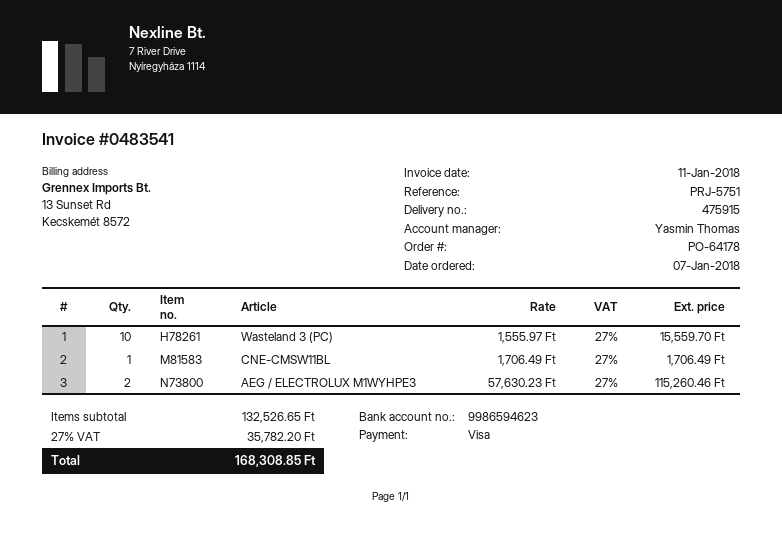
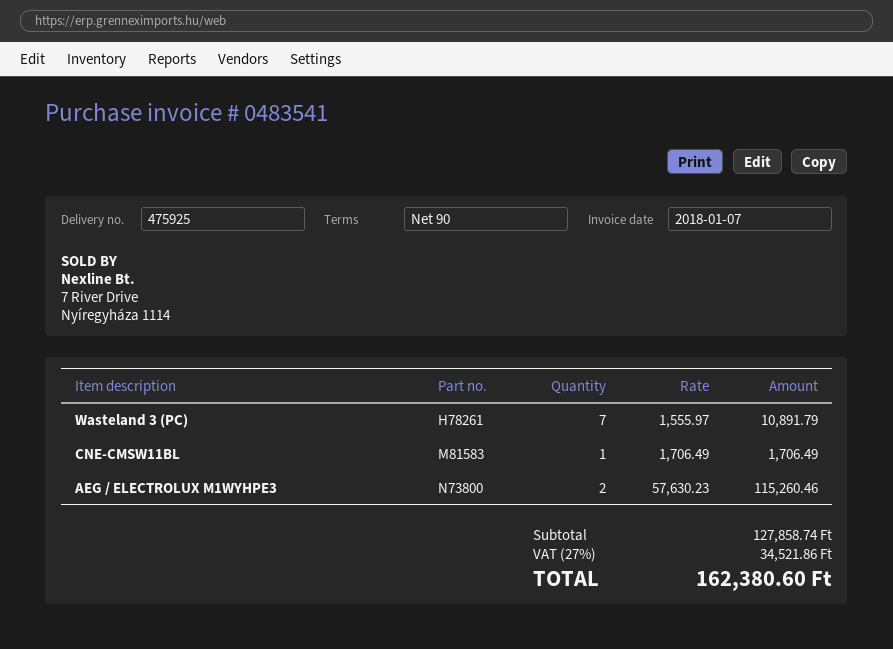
delivery note number: 475915 -> 475925
invoice date: 2018-01-11 -> 2018-01-07
Wasteland 3 (PC): 10 x 1555.97 = 15559.70 -> 7 x 1555.97 = 10891.79
subtotal: 132526.65 -> 127858.74
tax: 27% = 35782.20 -> 27% = 34521.86
total: 168308.85 -> 162380.60

